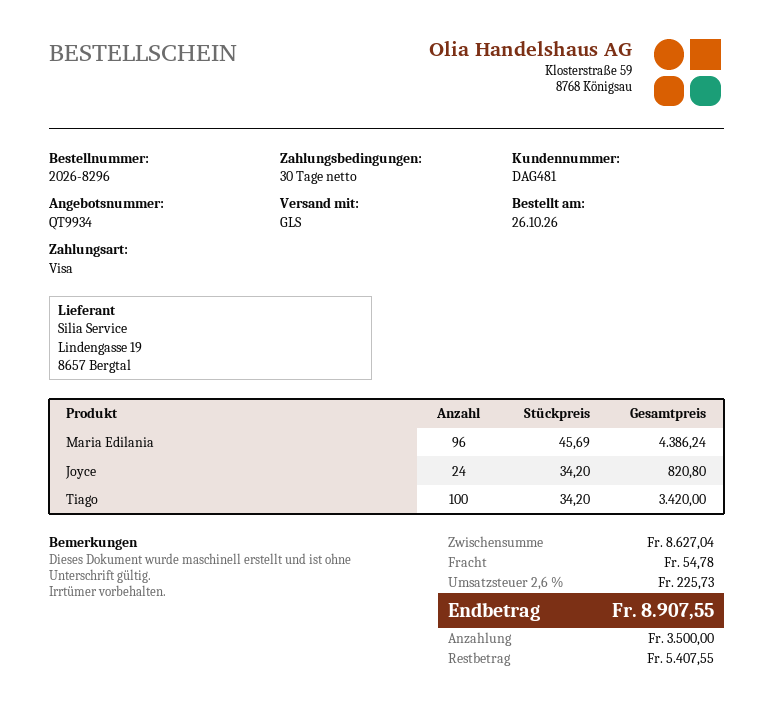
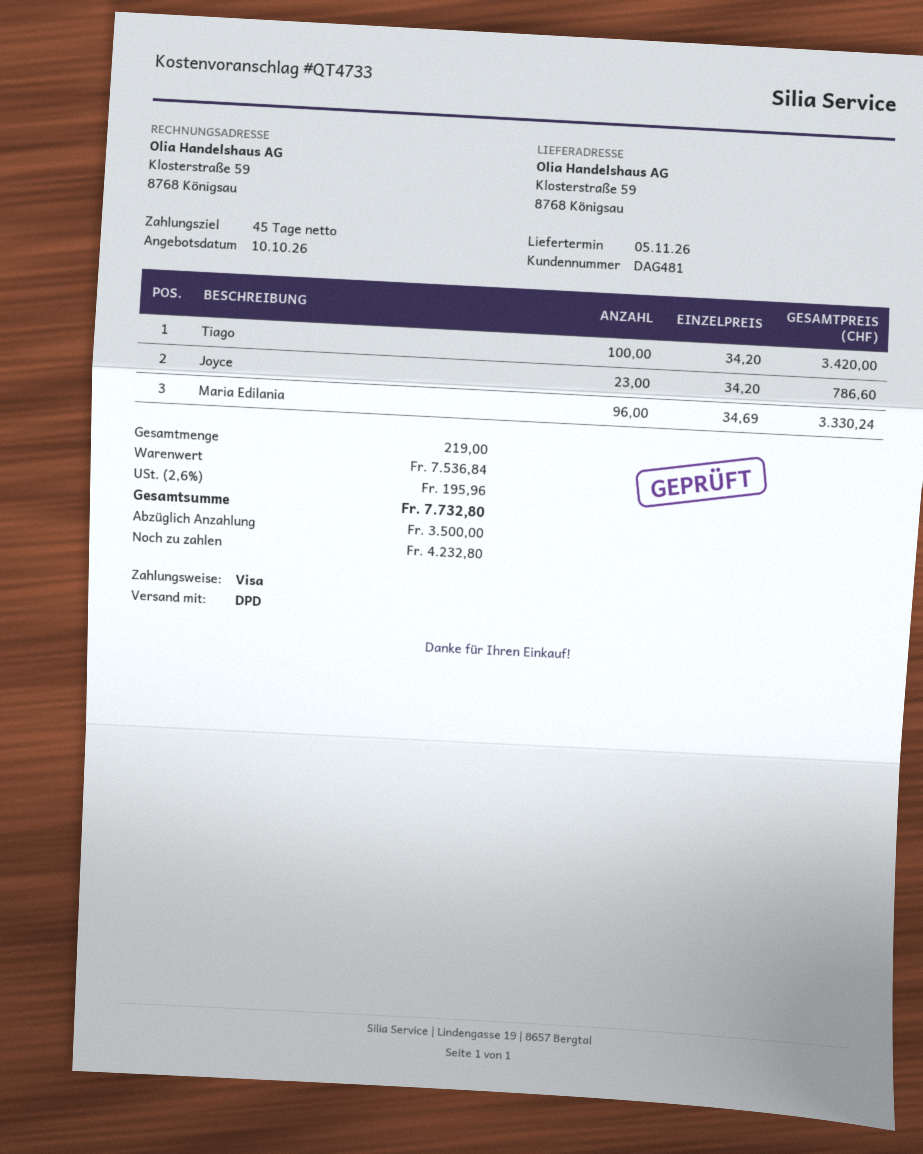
quote number: QT9934 -> QT4733
payment terms: 30 days -> 45 days
shipping method: GLS -> DPD
Maria Edilania: 96 x 45.69 = 4386.24 -> 96 x 34.69 = 3330.24
Joyce: 24 x 34.20 = 820.80 -> 23 x 34.20 = 786.60
subtotal: 8627.04 -> 7536.84
shipping: 54.78 -> none
tax: 2.6% = 225.73 -> 2.6% = 195.96
total: 8907.55 -> 7732.80
balance: 5407.55 -> 4232.80

